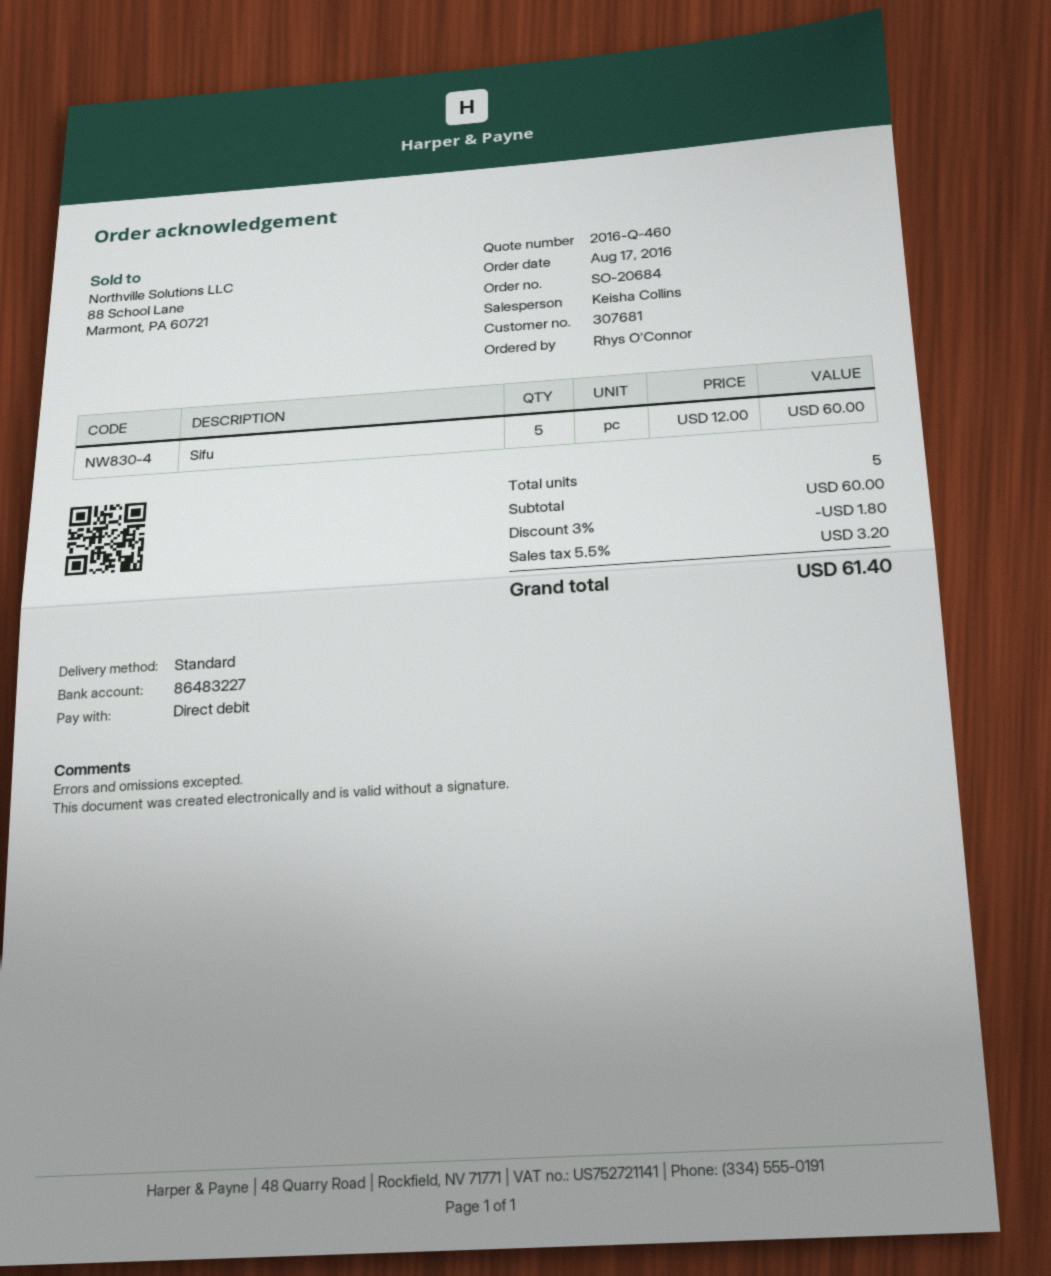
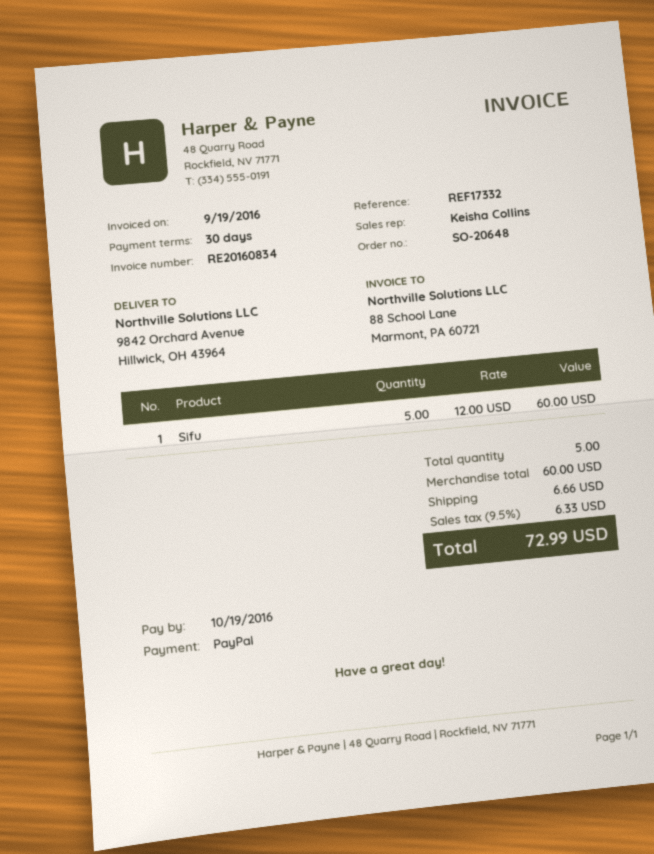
order number: SO-20684 -> SO-20648
payment method: direct debit -> PayPal
discount: 3% = 1.80 -> none
shipping: none -> 6.66
tax: 5.5% = 3.20 -> 9.5% = 6.33
total: 61.40 -> 72.99

